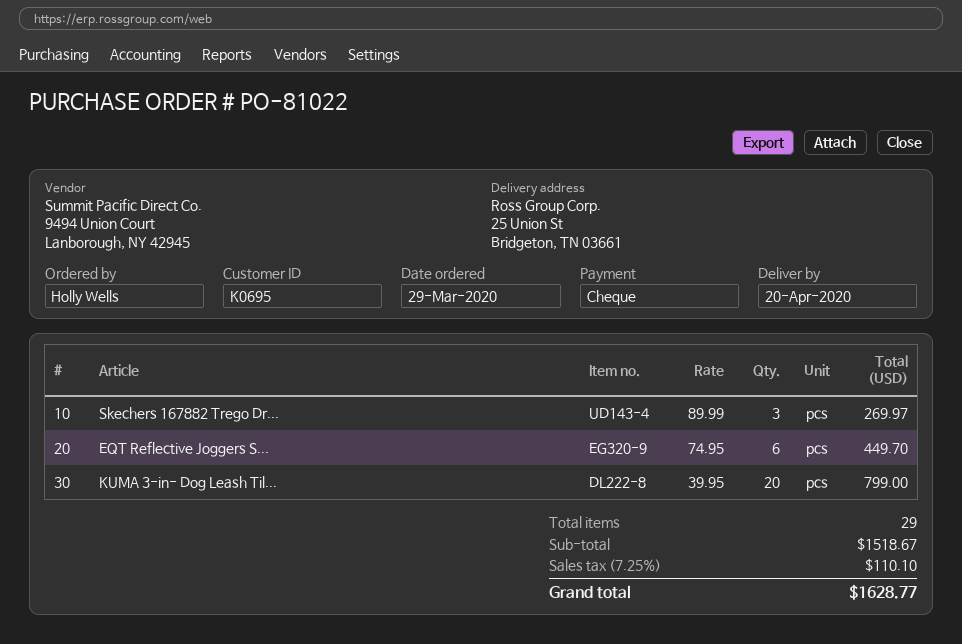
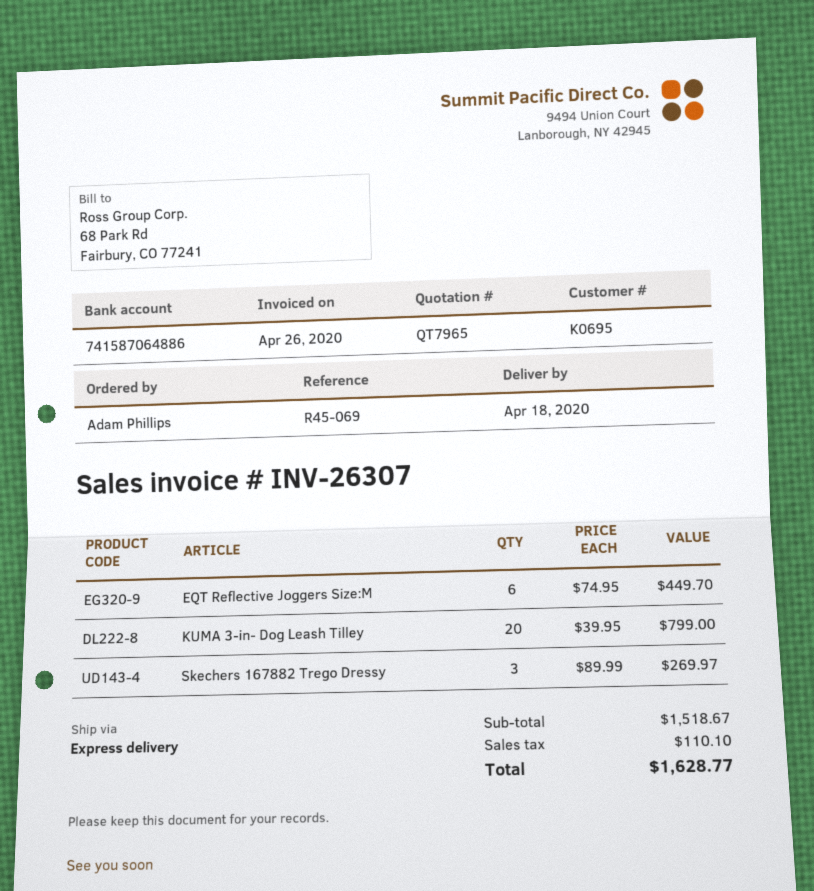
delivery date: 2020-04-20 -> 2020-04-18
ordered by: Holly Wells -> Adam Phillips

